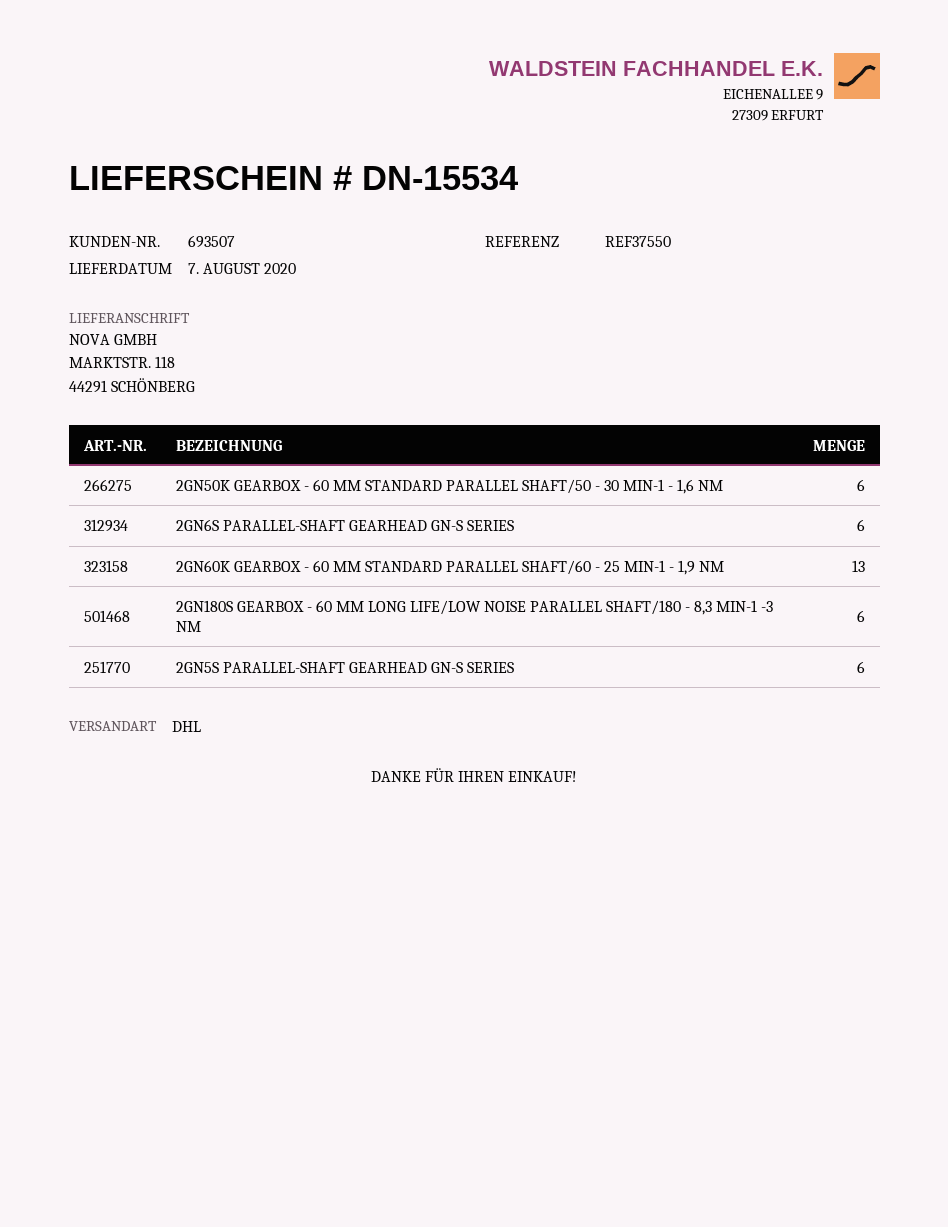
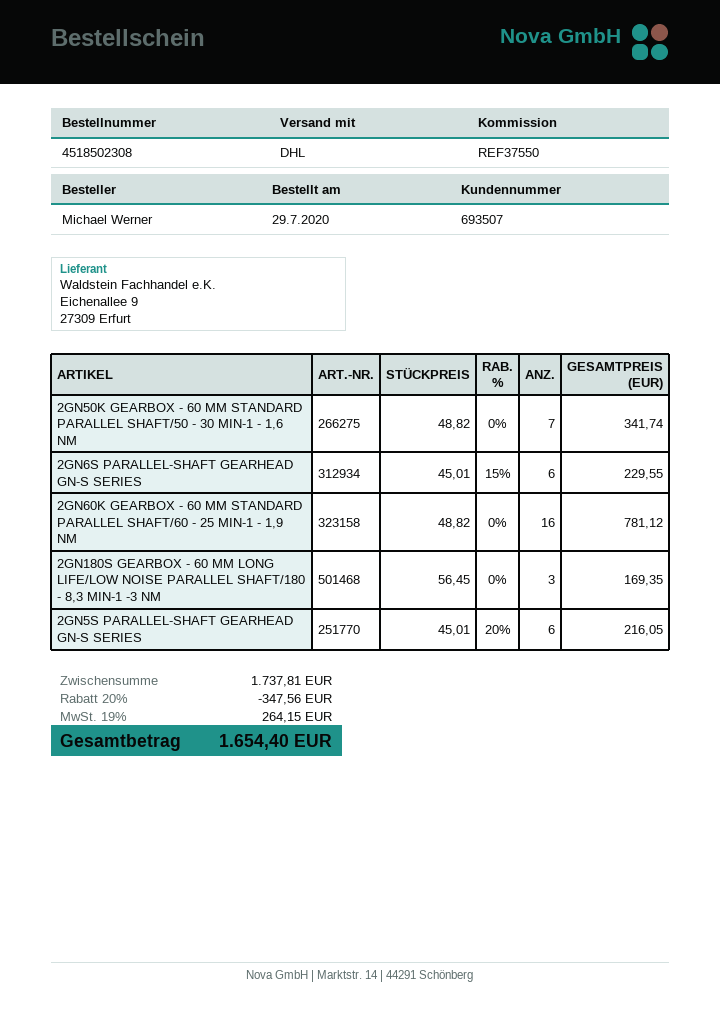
2GN50K GEARBOX - 60 MM STANDARD PARALLEL SHAFT/50 - 30 MIN-1 - 1,6 NM: 6 -> 7
2GN60K GEARBOX - 60 MM STANDARD PARALLEL SHAFT/60 - 25 MIN-1 - 1,9 NM: 13 -> 16
2GN180S GEARBOX - 60 MM LONG LIFE/LOW NOISE PARALLEL SHAFT/180 - 8,3 MIN-1 -3 NM: 6 -> 3

